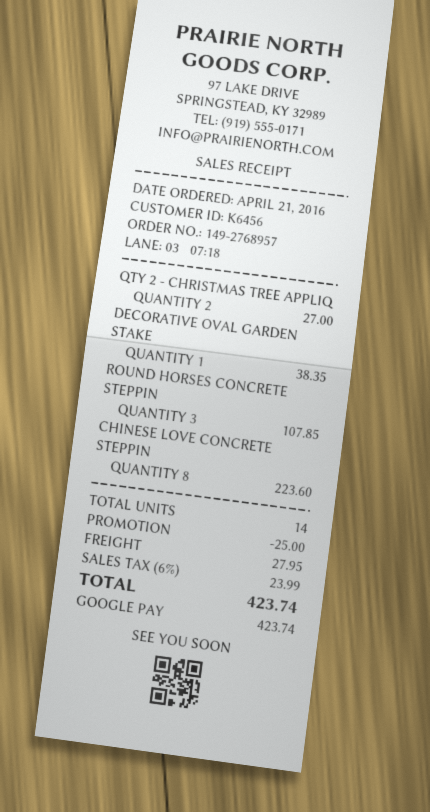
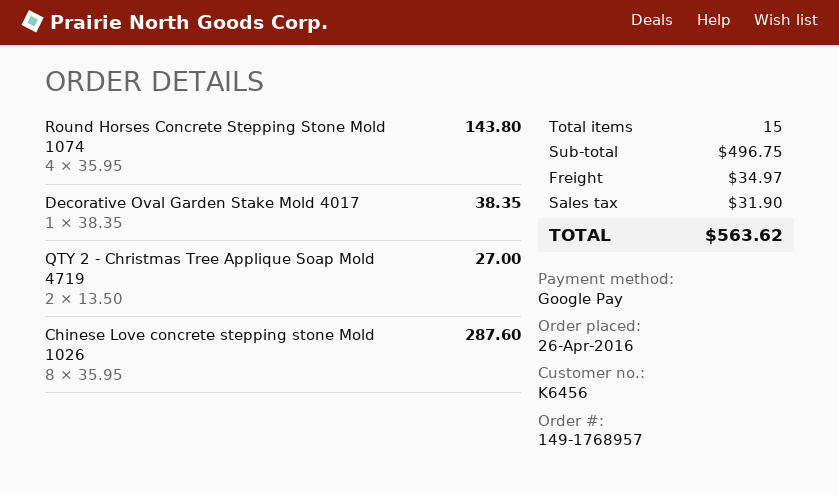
order number: 149-2768957 -> 149-1768957
order date: 2016-04-21 -> 2016-04-26
ROUND HORSES CONCRETE STEPPIN: 3 for 107.85 -> 4 for 143.80
CHINESE LOVE CONCRETE STEPPIN: 8 for 223.60 -> 8 for 287.60
total quantity: 14 -> 15
discount: 25.00 -> none
shipping: 27.95 -> 34.97
tax: 23.99 -> 31.90
total: 423.74 -> 563.62

